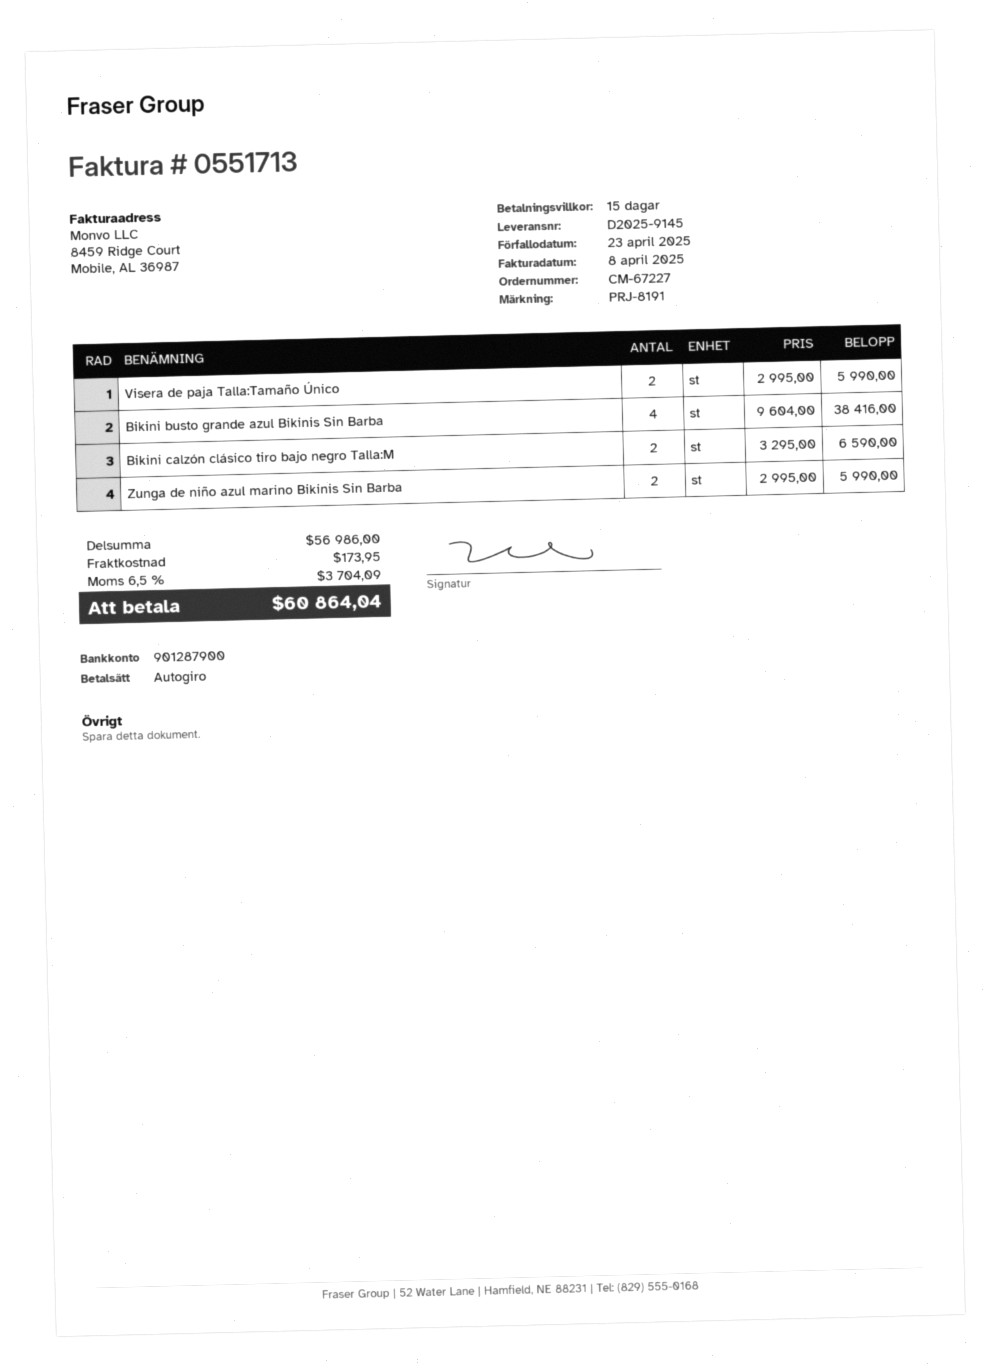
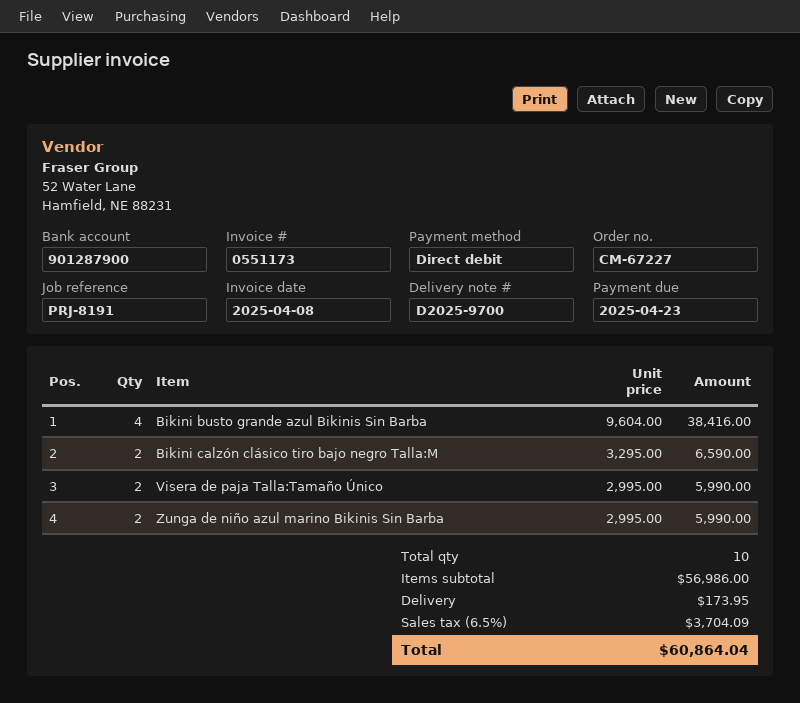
delivery note number: D2025-9145 -> D2025-9700
invoice number: 0551713 -> 0551173

